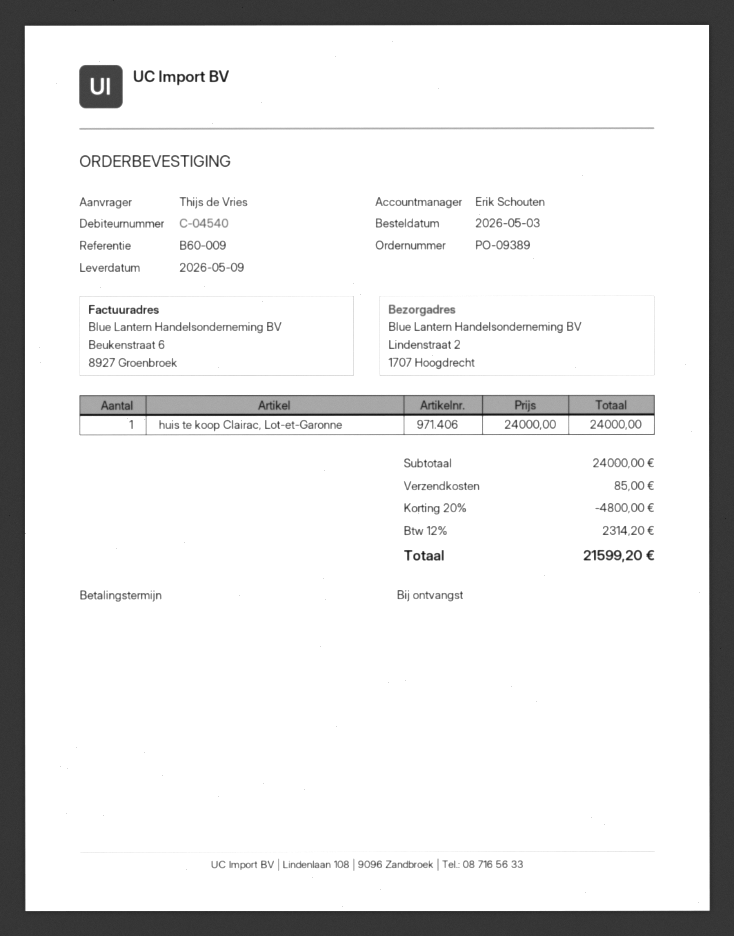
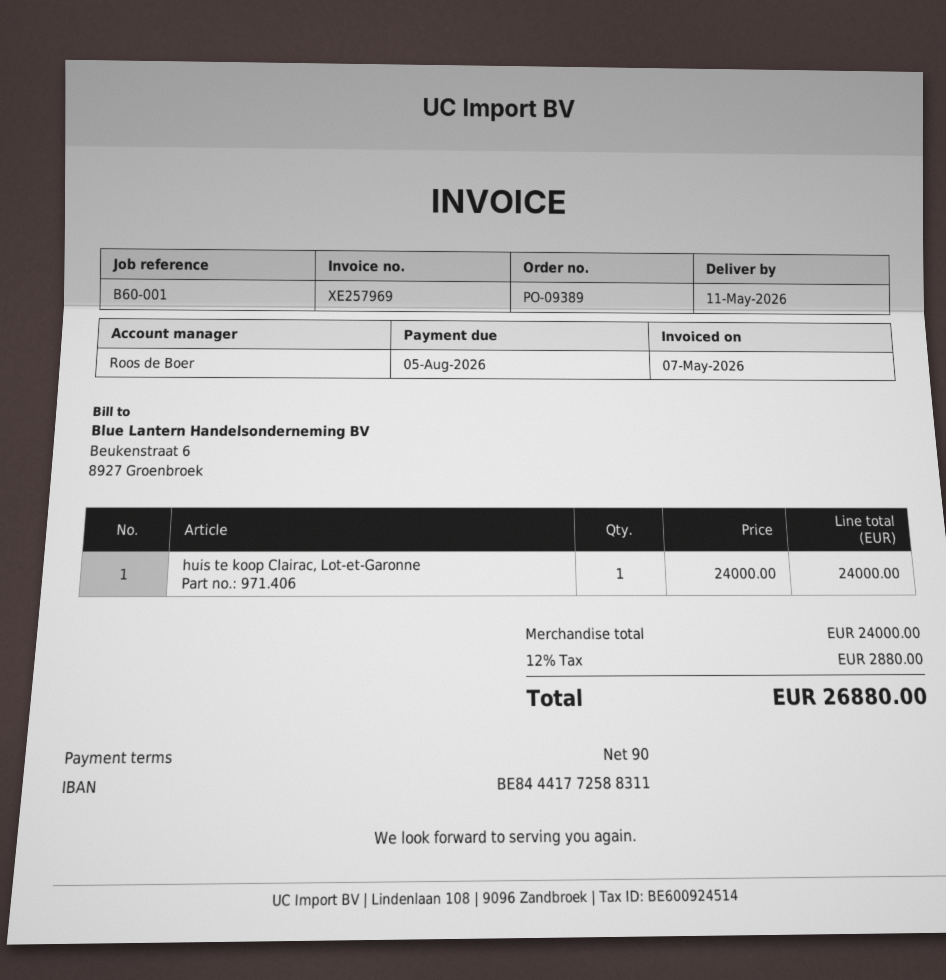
delivery date: 2026-05-09 -> 2026-05-11
payment terms: on receipt -> 90 days
reference: B60-009 -> B60-001
sales rep: Erik Schouten -> Roos de Boer
discount: 20% = 4800.00 -> none
shipping: 85.00 -> none
tax: 12% = 2314.20 -> 12% = 2880.00
total: 21599.20 -> 26880.00

